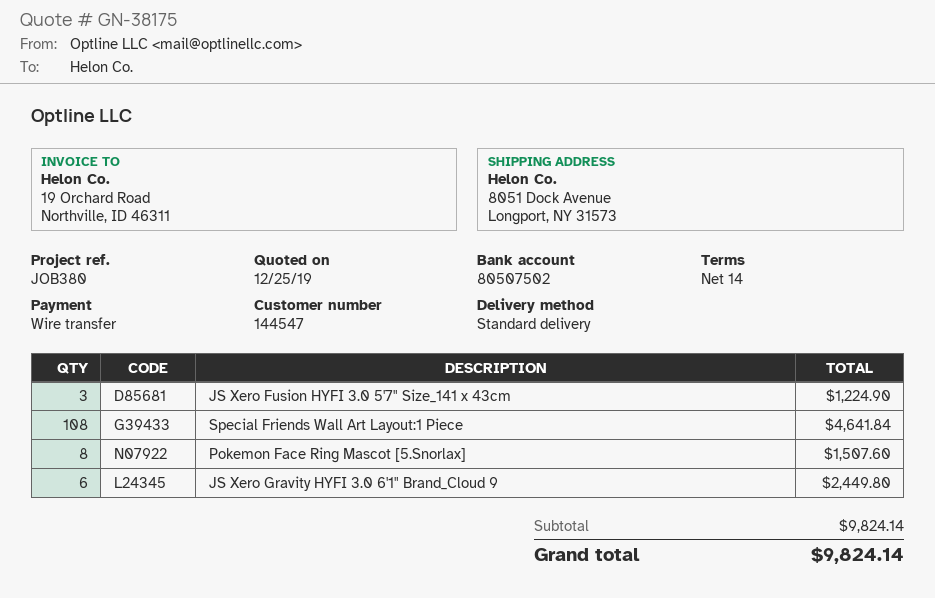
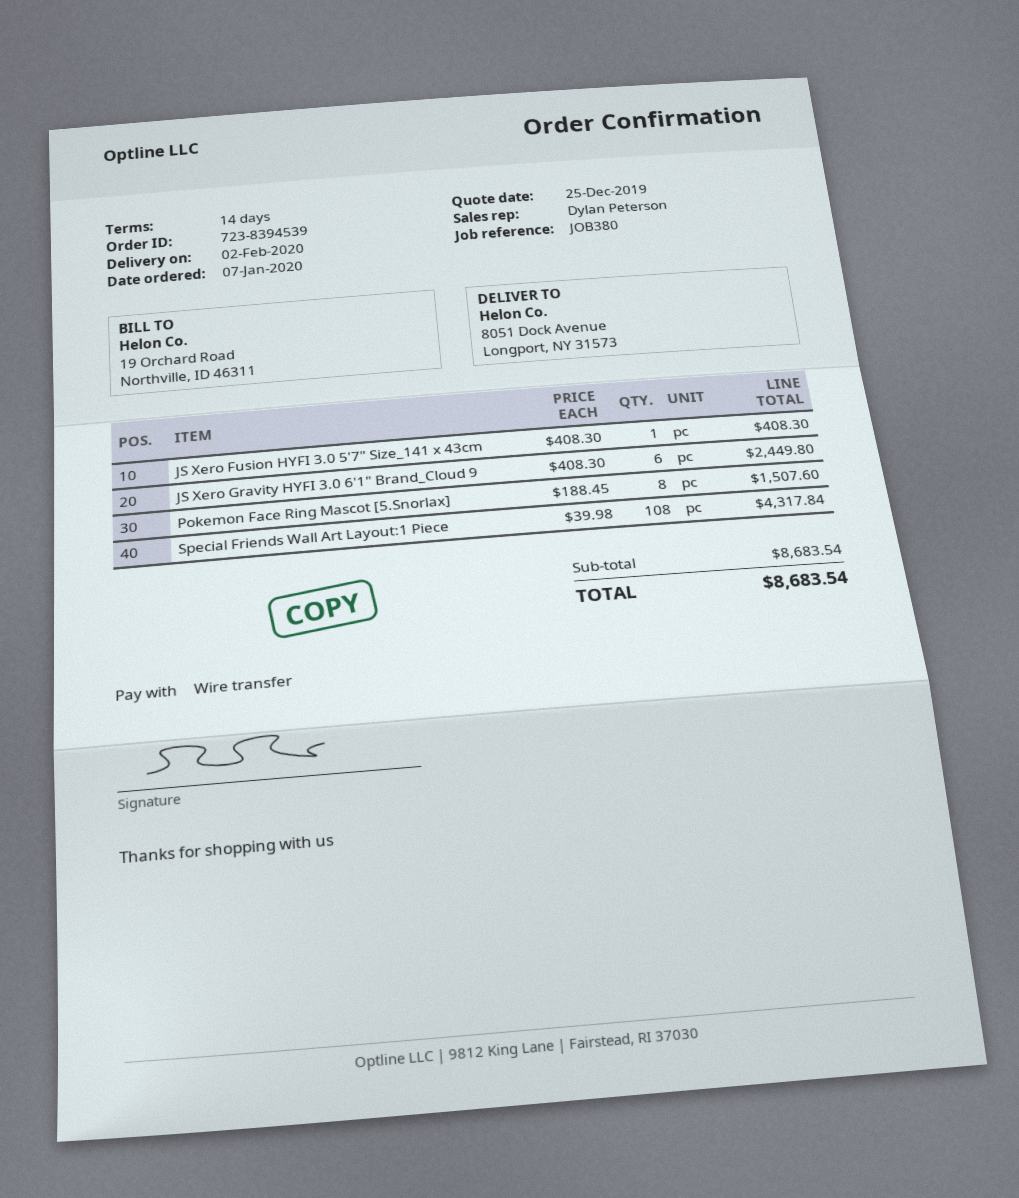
JS Xero Fusion HYFI 3.0 5'7" Size_141 x 43cm: 3 for 1224.90 -> 1 for 408.30
Special Friends Wall Art Layout:1 Piece: 108 for 4641.84 -> 108 for 4317.84
subtotal: 9824.14 -> 8683.54
total: 9824.14 -> 8683.54

